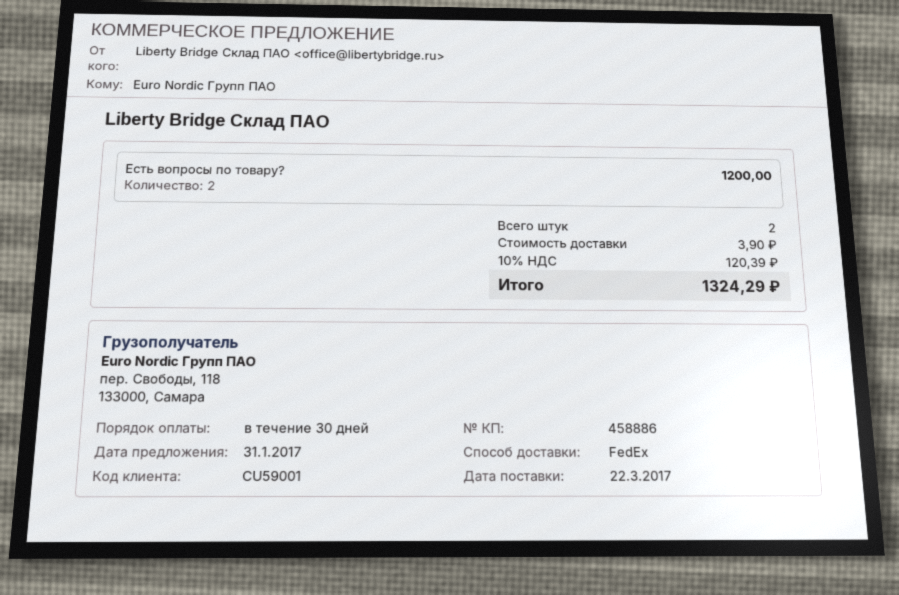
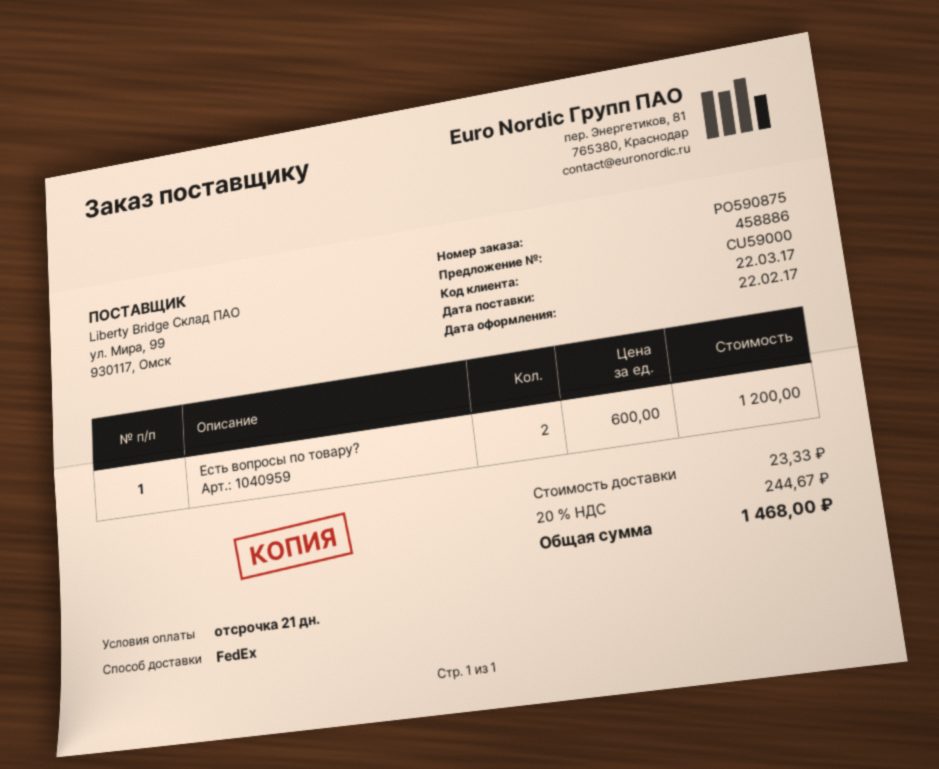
payment terms: 30 days -> 21 days
customer number: CU59001 -> CU59000
shipping: 3.90 -> 23.33
tax: 10% = 120.39 -> 20% = 244.67
total: 1324.29 -> 1468.00

